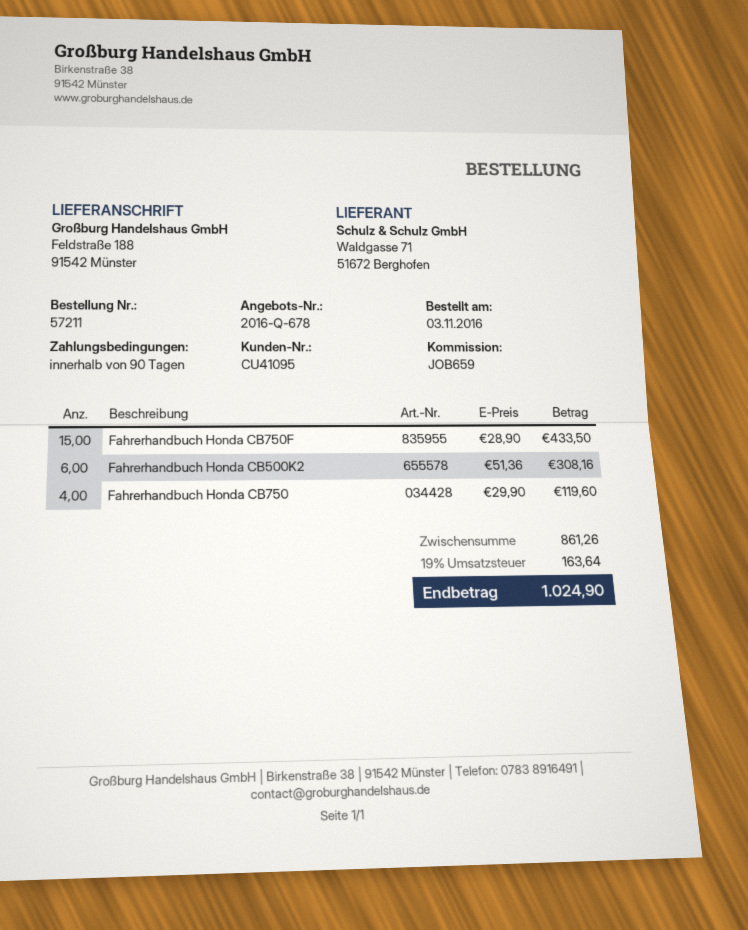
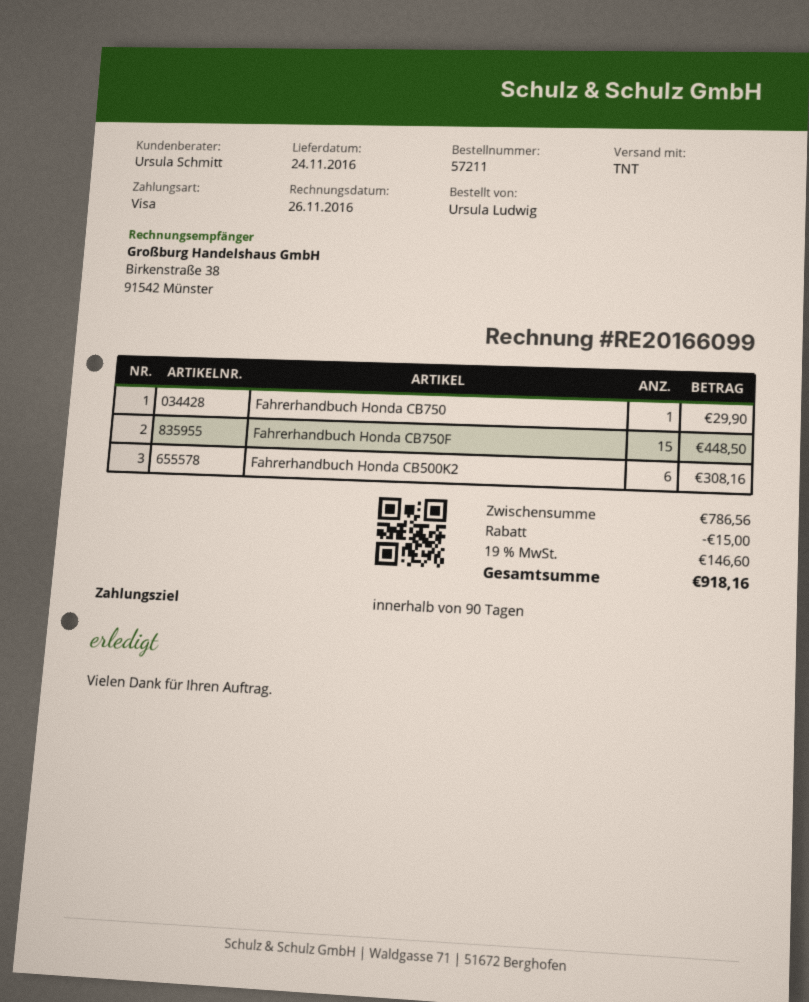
Fahrerhandbuch Honda CB750F: 15 for 433.50 -> 15 for 448.50
Fahrerhandbuch Honda CB750: 4 for 119.60 -> 1 for 29.90
subtotal: 861.26 -> 786.56
discount: none -> 15.00
tax: 19% = 163.64 -> 19% = 146.60
total: 1024.90 -> 918.16

